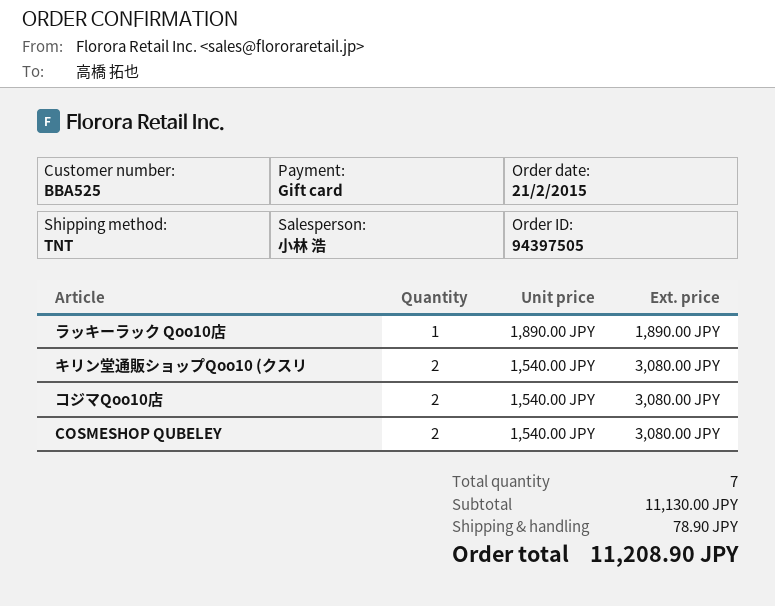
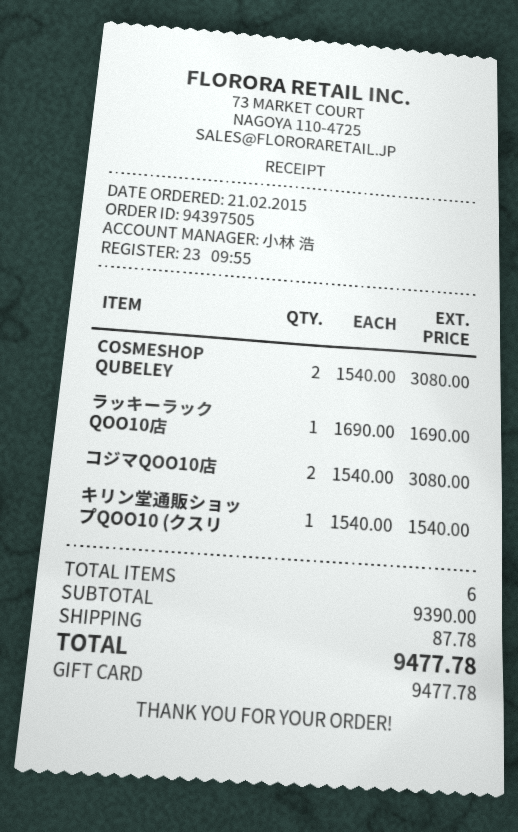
ラッキーラック Qoo10店: 1 x 1890.00 = 1890.00 -> 1 x 1690.00 = 1690.00
キリン堂通販ショップQoo10 (クスリ: 2 x 1540.00 = 3080.00 -> 1 x 1540.00 = 1540.00
total quantity: 7 -> 6
subtotal: 11130.00 -> 9390.00
shipping: 78.90 -> 87.78
total: 11208.90 -> 9477.78

